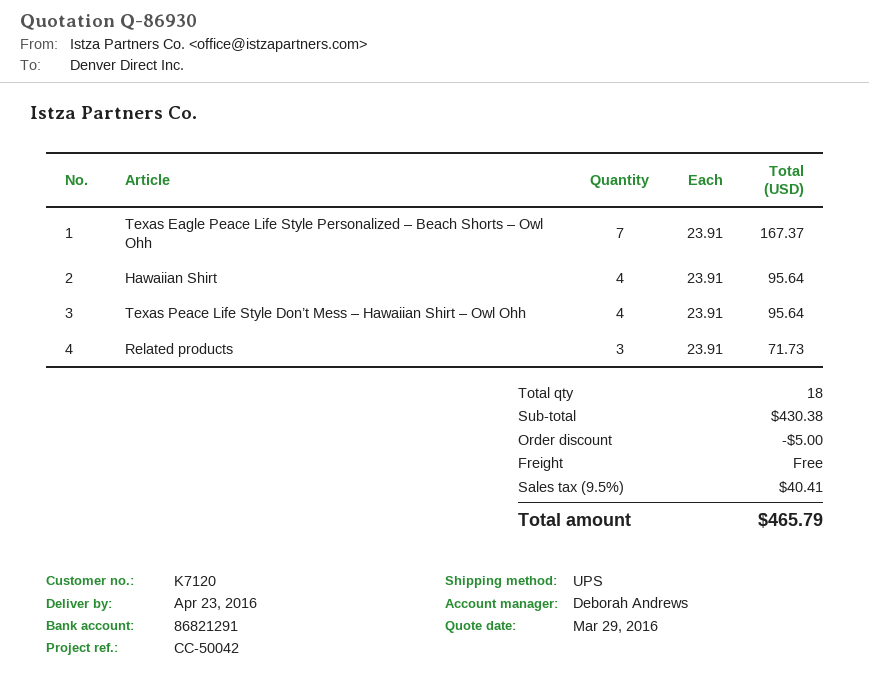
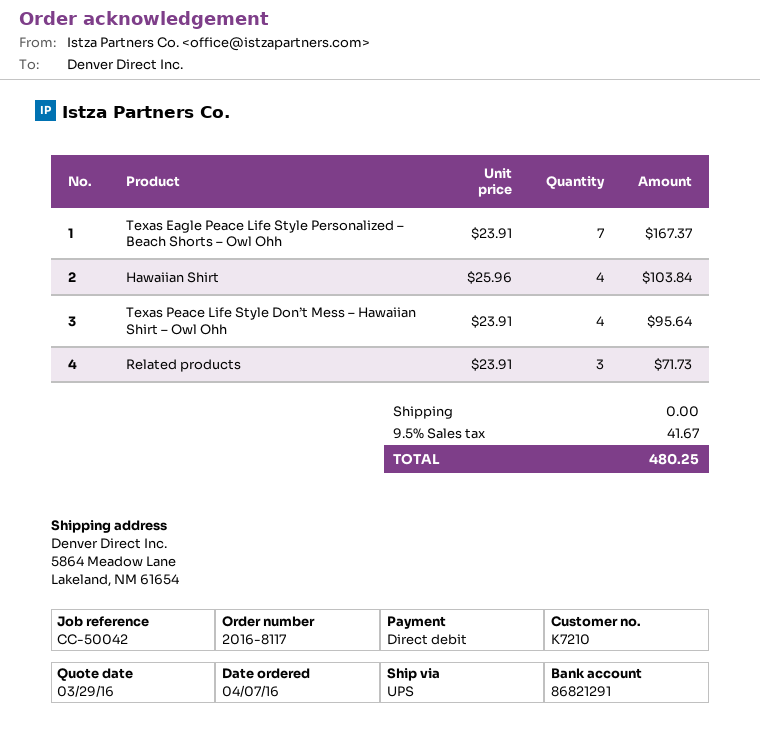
customer number: K7120 -> K7210
Hawaiian Shirt: 4 x 23.91 = 95.64 -> 4 x 25.96 = 103.84
discount: 5.00 -> none
tax: 9.5% = 40.41 -> 9.5% = 41.67
total: 465.79 -> 480.25

